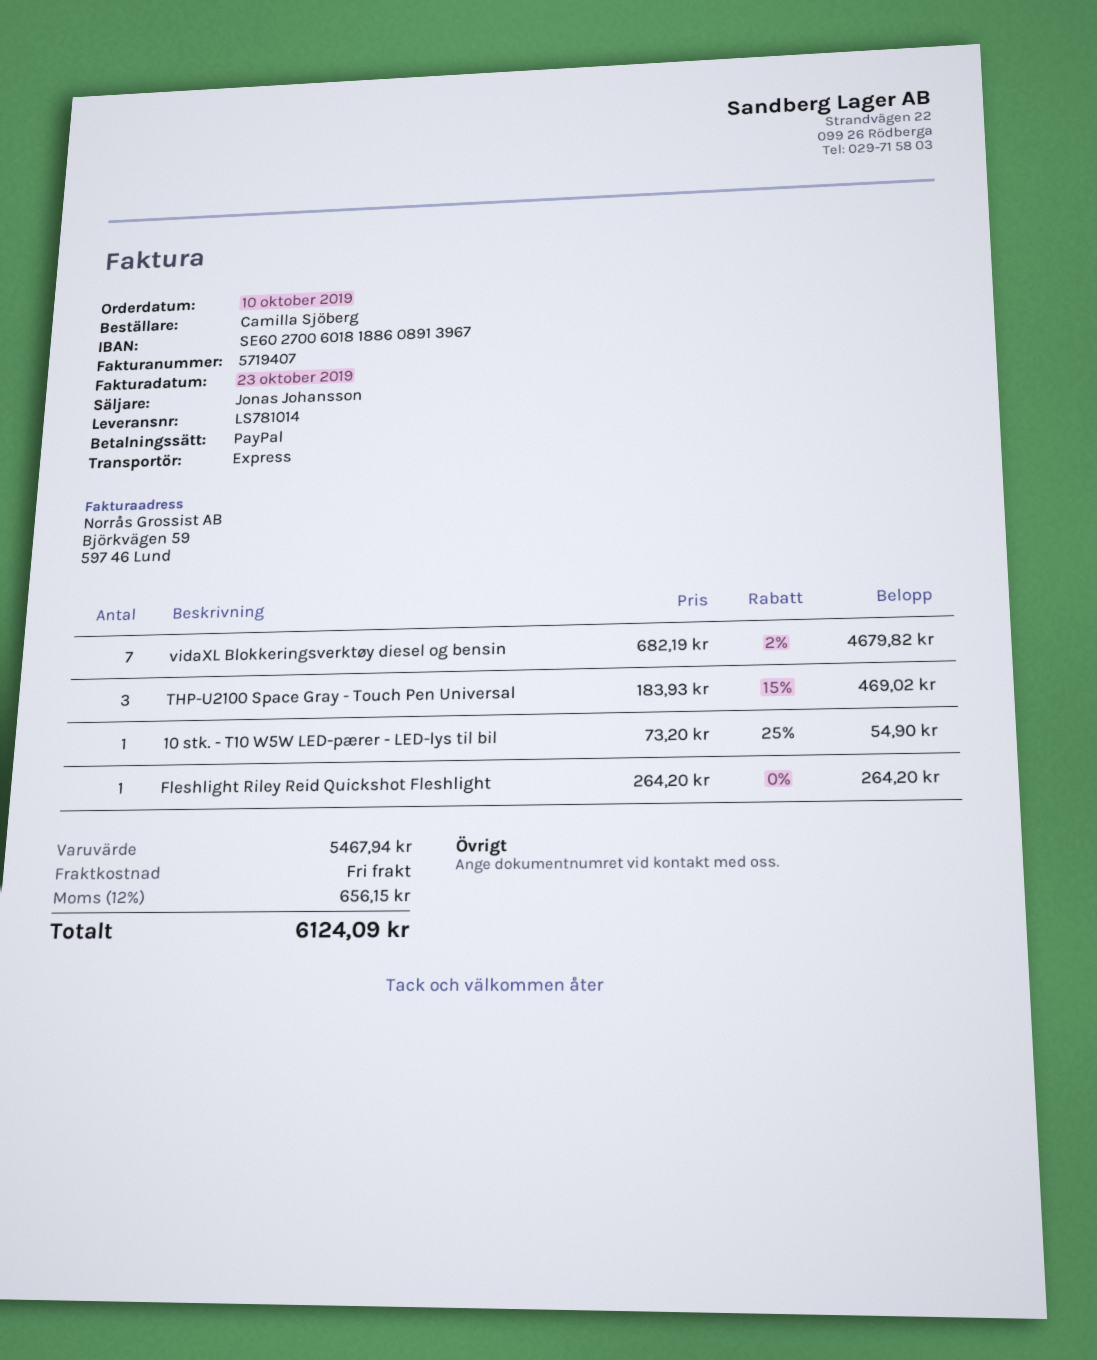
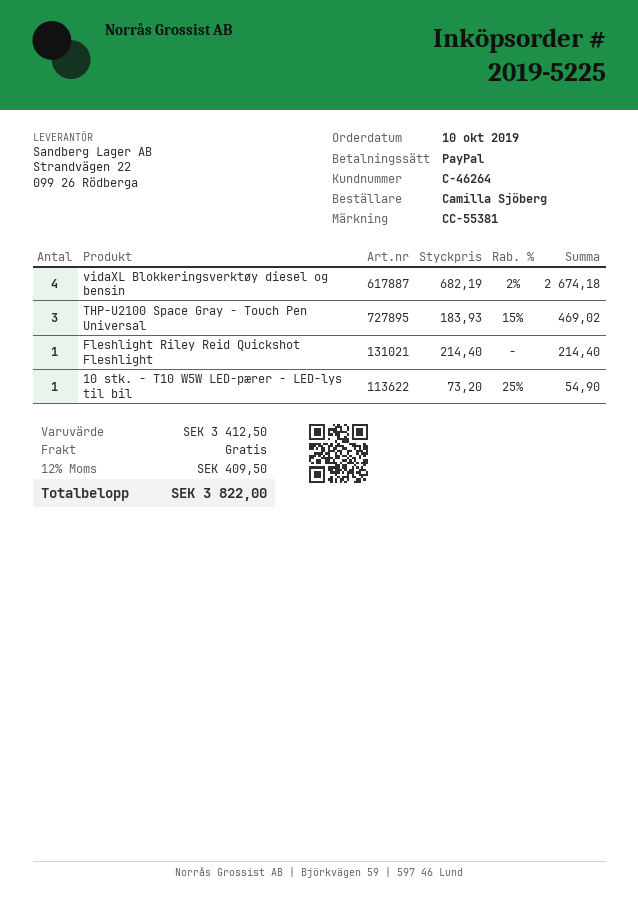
vidaXL Blokkeringsverktøy diesel og bensin: 7 x 682.19 - 2% = 4679.82 -> 4 x 682.19 - 2% = 2674.18
Fleshlight Riley Reid Quickshot Fleshlight: 1 x 264.20 = 264.20 -> 1 x 214.40 = 214.40
subtotal: 5467.94 -> 3412.50
tax: 12% = 656.15 -> 12% = 409.50
total: 6124.09 -> 3822.00

